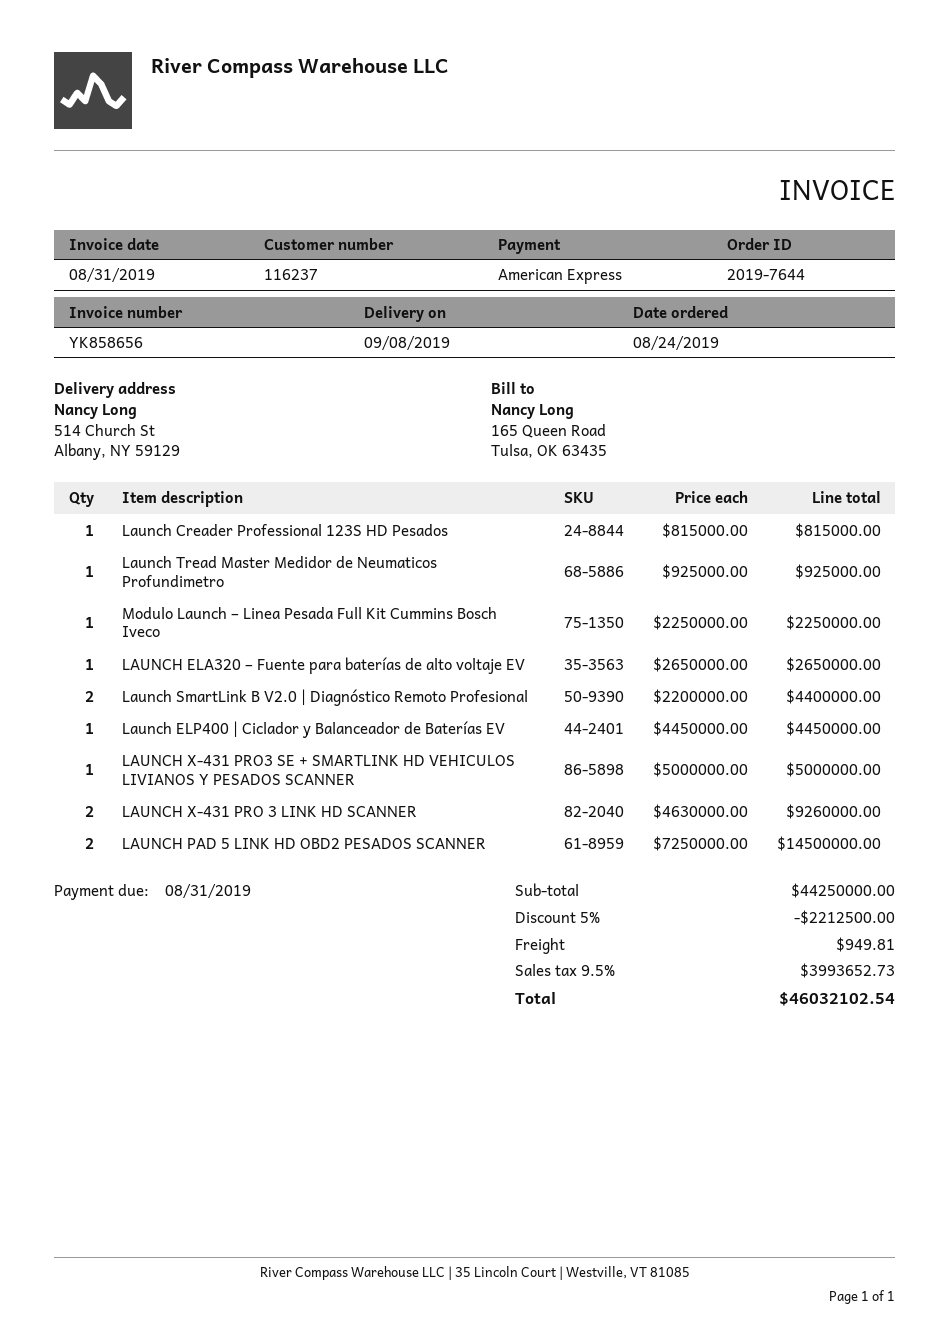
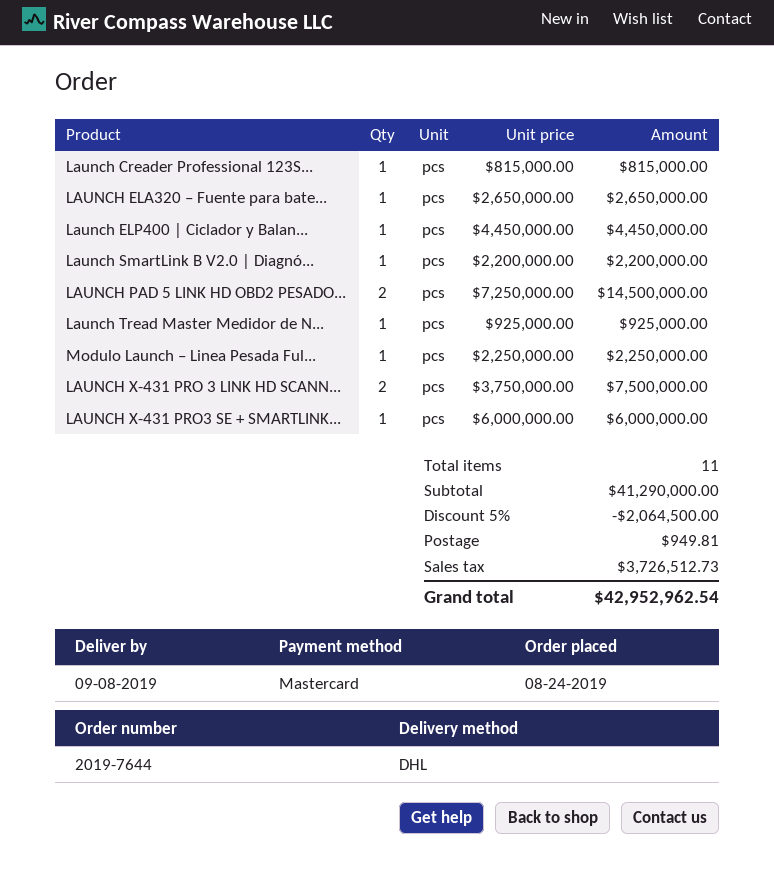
payment method: American Express -> Mastercard
Launch SmartLink B V2.0 | Diagnóstico Remoto Profesional: 2 x 2200000.00 = 4400000.00 -> 1 x 2200000.00 = 2200000.00
LAUNCH X-431 PRO3 SE + SMARTLINK HD VEHICULOS LIVIANOS Y PESADOS SCANNER: 1 x 5000000.00 = 5000000.00 -> 1 x 6000000.00 = 6000000.00
LAUNCH X-431 PRO 3 LINK HD SCANNER: 2 x 4630000.00 = 9260000.00 -> 2 x 3750000.00 = 7500000.00
subtotal: 44250000.00 -> 41290000.00
discount: 5% = 2212500.00 -> 5% = 2064500.00
tax: 3993652.73 -> 3726512.73
total: 46032102.54 -> 42952962.54

